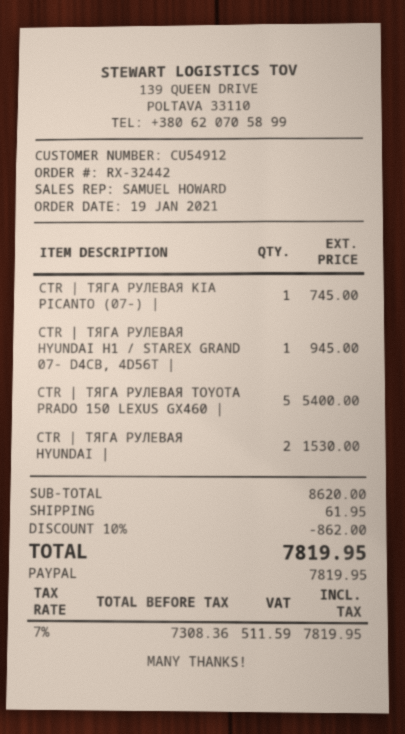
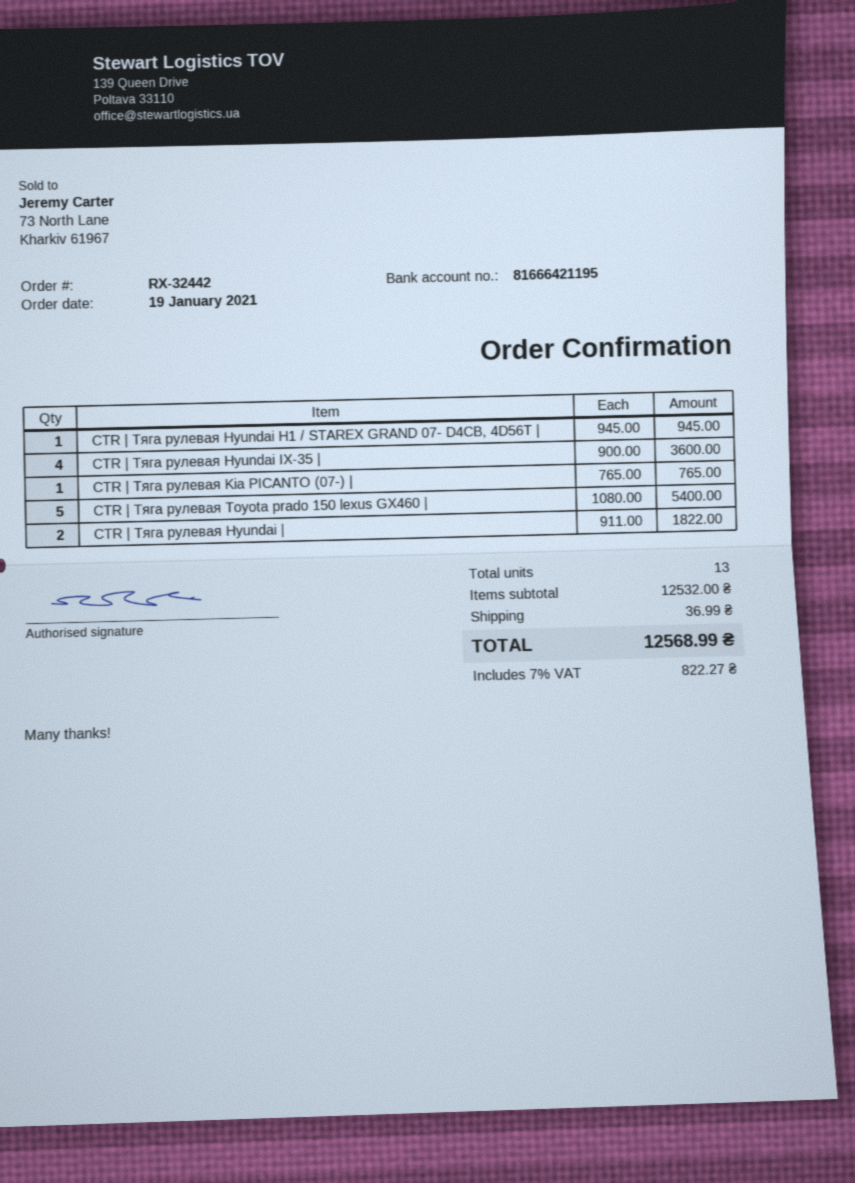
CTR | ТЯГА РУЛЕВАЯ KIA PICANTO (07-) |: 1 for 745.00 -> 1 for 765.00
CTR | ТЯГА РУЛЕВАЯ HYUNDAI |: 2 for 1530.00 -> 2 for 1822.00
CTR | Тяга рулевая Hyundai IX-35 |: none -> 4 for 3600.00
subtotal: 8620.00 -> 12532.00
discount: 10% = 862.00 -> none
shipping: 61.95 -> 36.99
tax: 7% = 511.59 -> 7% = 822.27
total: 7819.95 -> 12568.99

